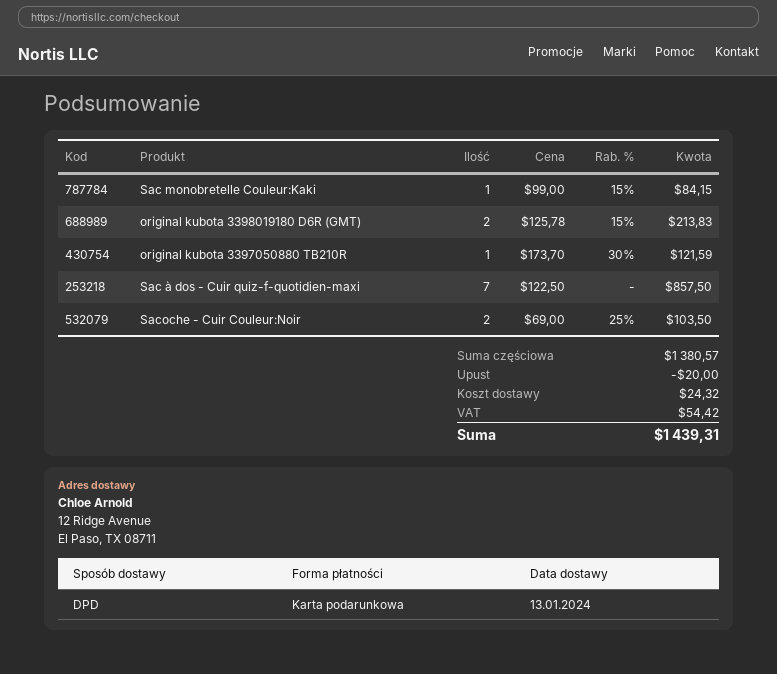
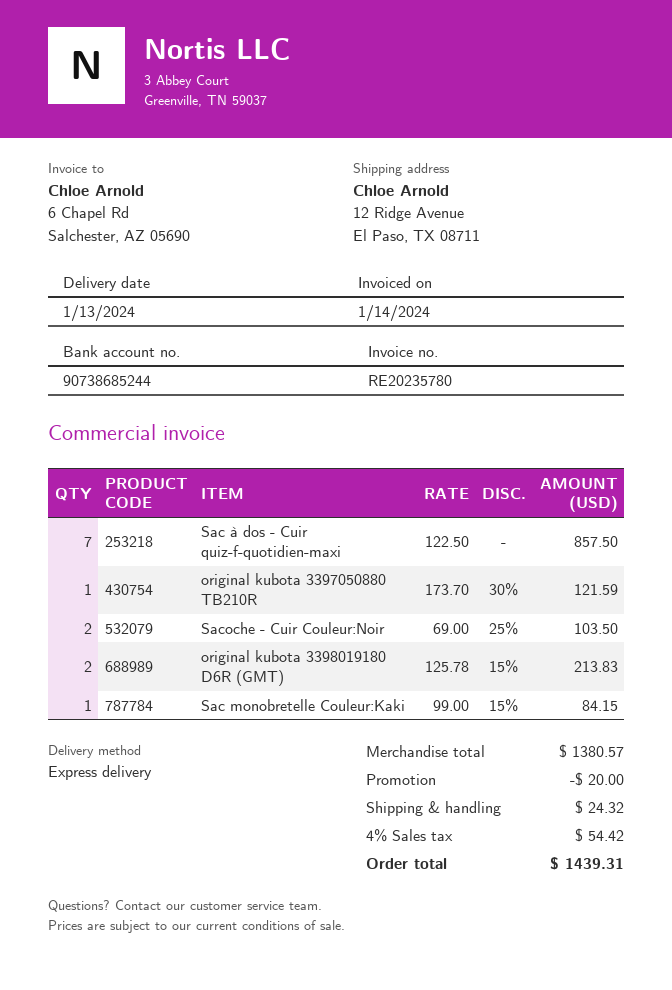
shipping method: DPD -> express

